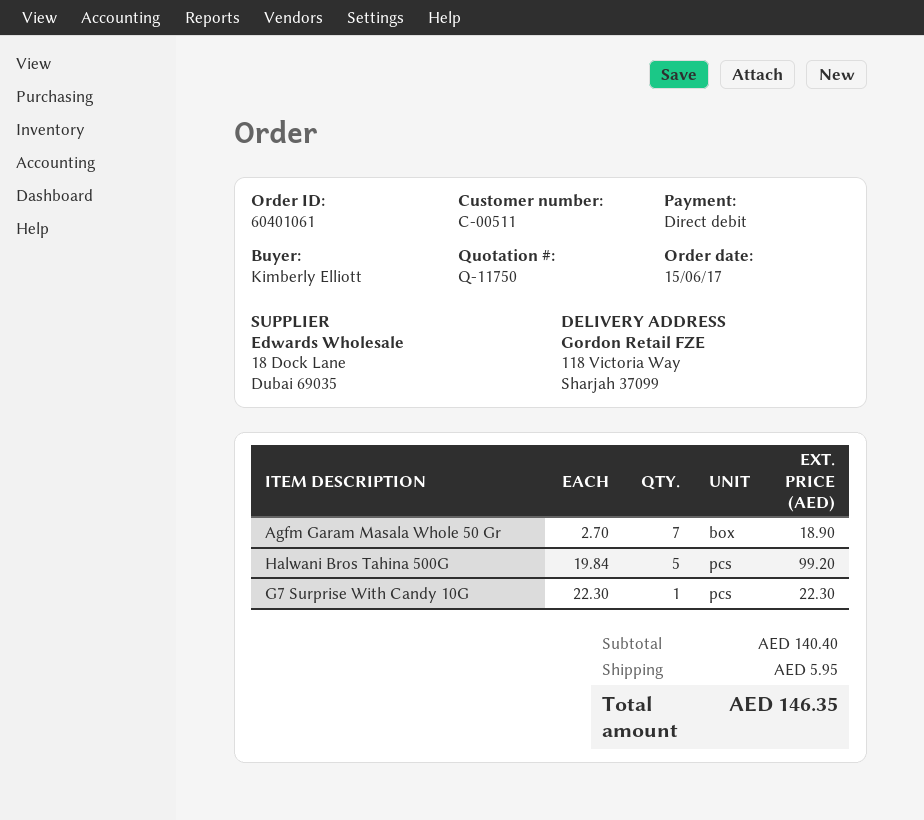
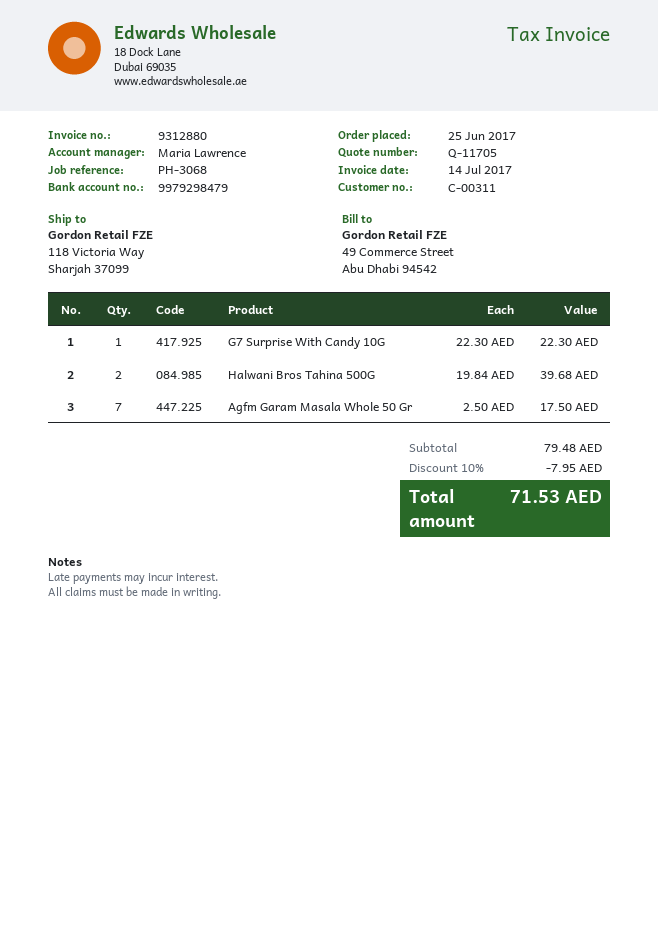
quote number: Q-11750 -> Q-11705
order date: 2017-06-15 -> 2017-06-25
customer number: C-00511 -> C-00311
Agfm Garam Masala Whole 50 Gr: 7 x 2.70 = 18.90 -> 7 x 2.50 = 17.50
Halwani Bros Tahina 500G: 5 x 19.84 = 99.20 -> 2 x 19.84 = 39.68
subtotal: 140.40 -> 79.48
discount: none -> 10% = 7.95
shipping: 5.95 -> none
total: 146.35 -> 71.53

